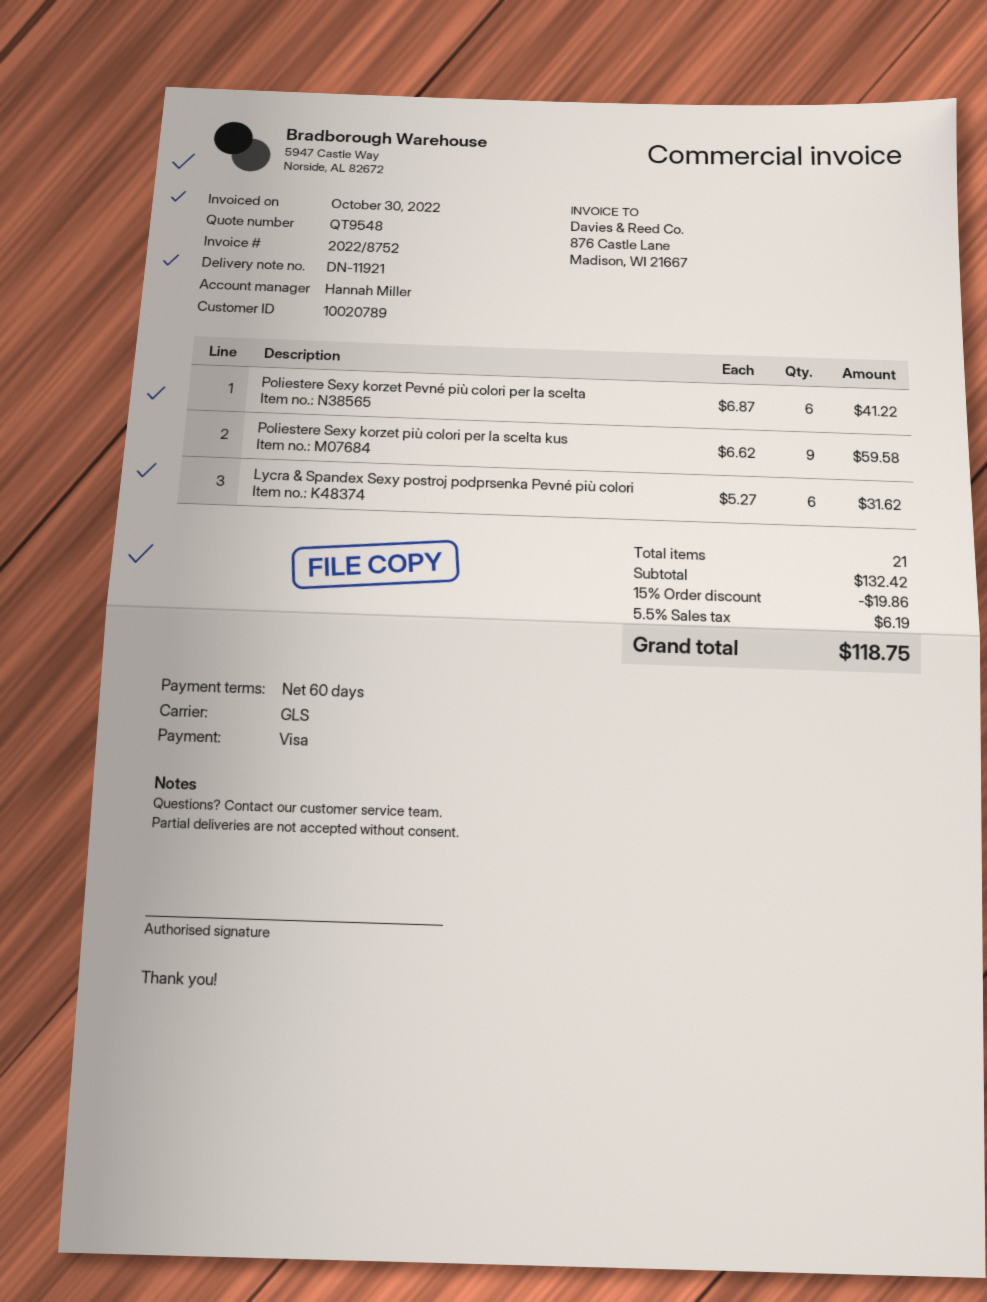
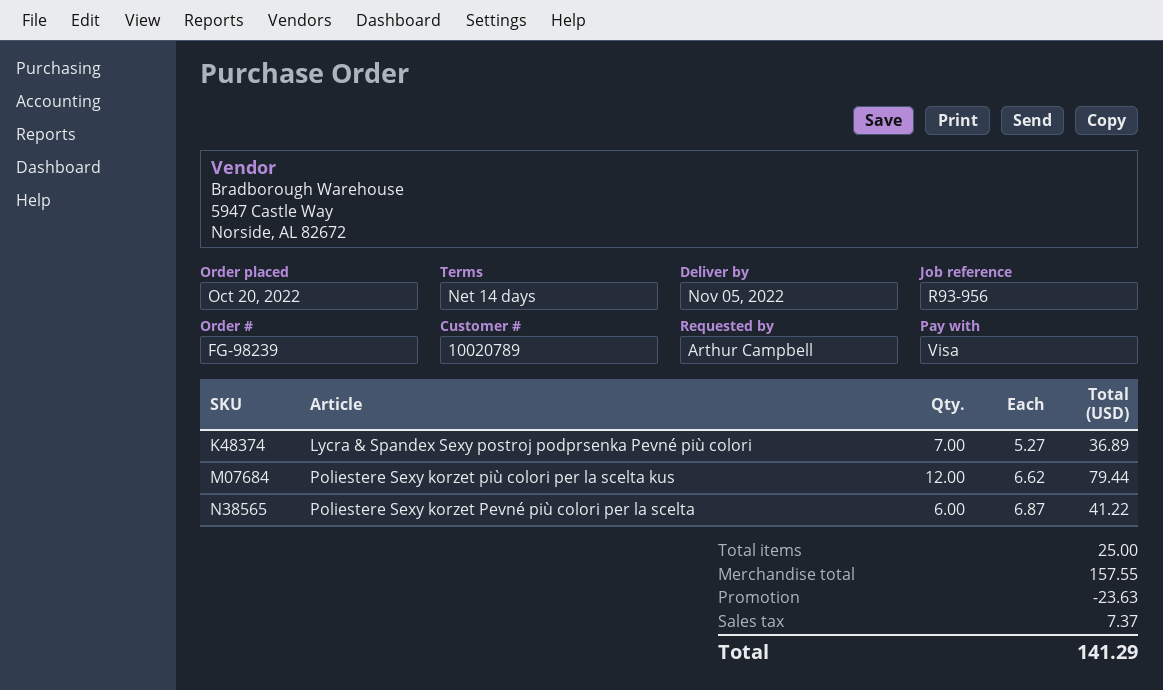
payment terms: 60 days -> 14 days
Poliestere Sexy korzet più colori per la scelta kus: 9 x 6.62 = 59.58 -> 12 x 6.62 = 79.44
Lycra & Spandex Sexy postroj podprsenka Pevné più colori: 6 x 5.27 = 31.62 -> 7 x 5.27 = 36.89
total quantity: 21 -> 25
subtotal: 132.42 -> 157.55
discount: 19.86 -> 23.63
tax: 6.19 -> 7.37
total: 118.75 -> 141.29

